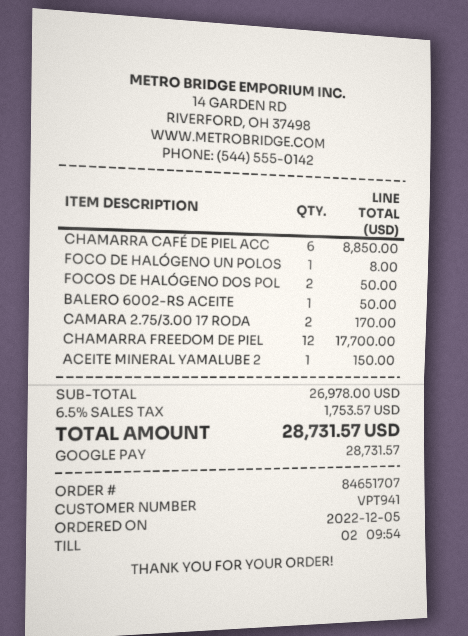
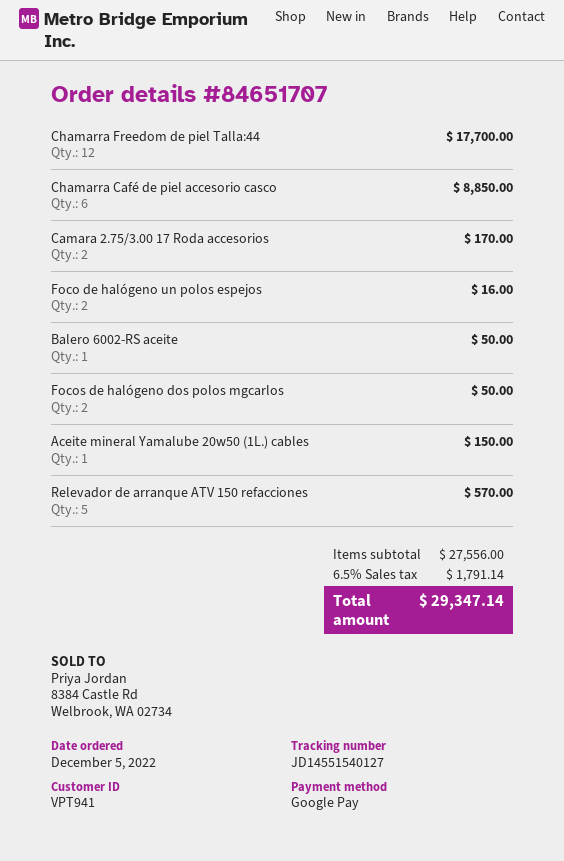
FOCO DE HALÓGENO UN POLOS: 1 for 8.00 -> 2 for 16.00
Relevador de arranque ATV 150 refacciones: none -> 5 for 570.00
subtotal: 26978.00 -> 27556.00
tax: 6.5% = 1753.57 -> 6.5% = 1791.14
total: 28731.57 -> 29347.14

